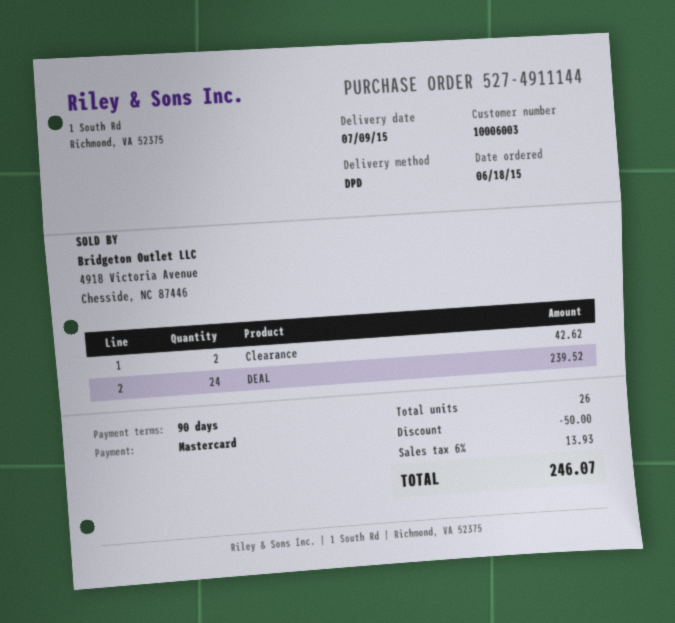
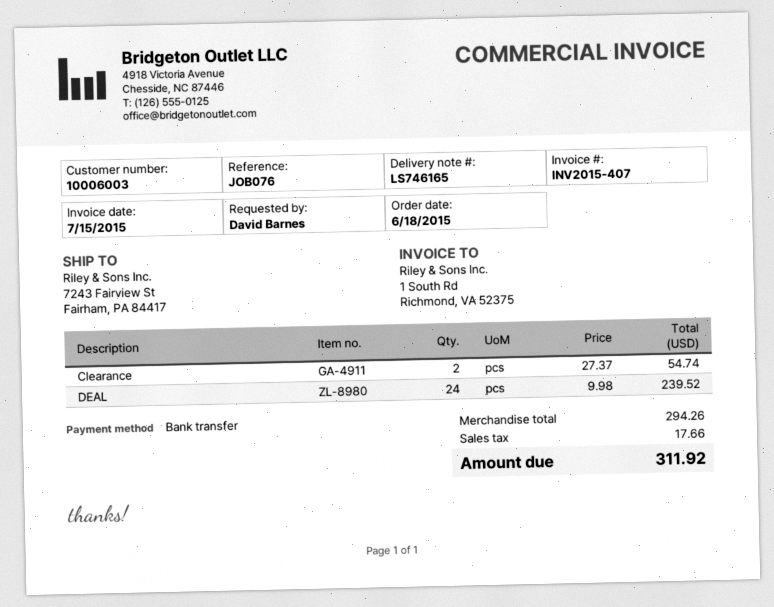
payment method: Mastercard -> bank transfer
Clearance: 2 for 42.62 -> 2 for 54.74
discount: 50.00 -> none
tax: 13.93 -> 17.66
total: 246.07 -> 311.92

